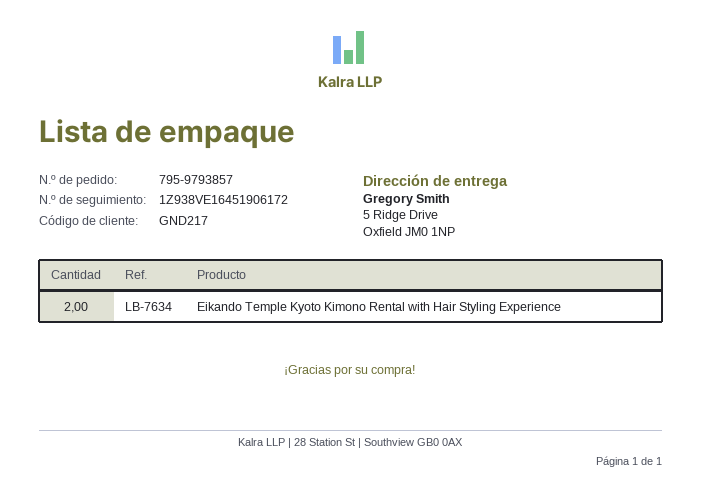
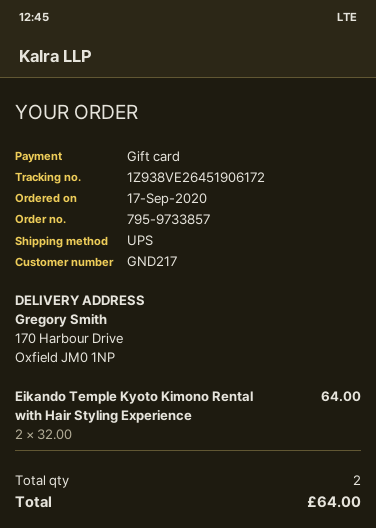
order number: 795-9793857 -> 795-9733857
tracking number: 1Z938VE16451906172 -> 1Z938VE26451906172
ship to: 5 Ridge Drive, Oxfield JM0 1NP -> 170 Harbour Drive, Oxfield JM0 1NP

